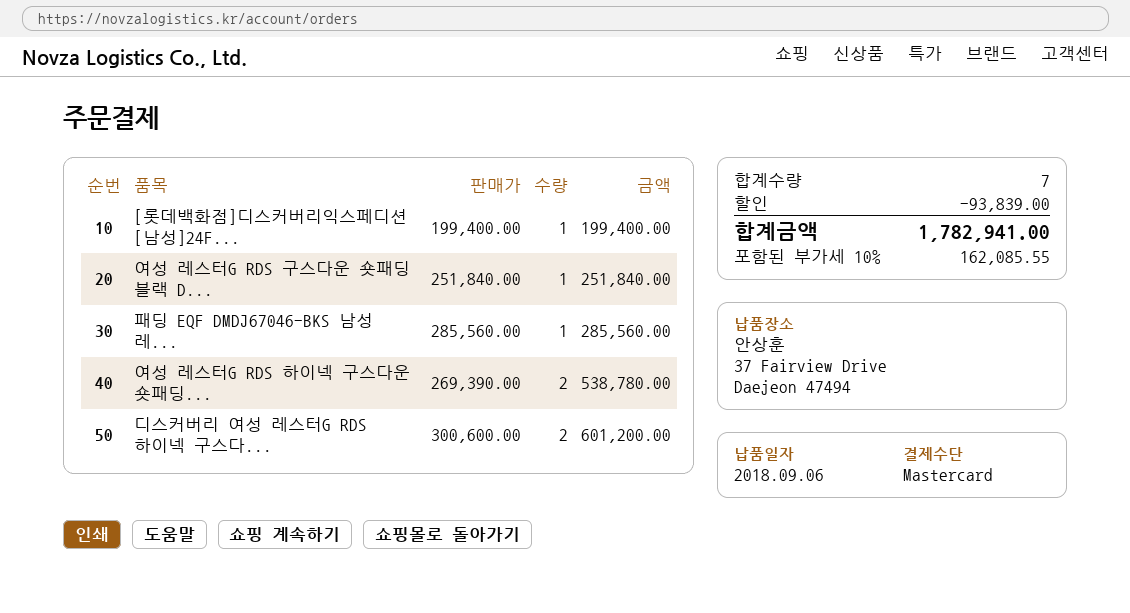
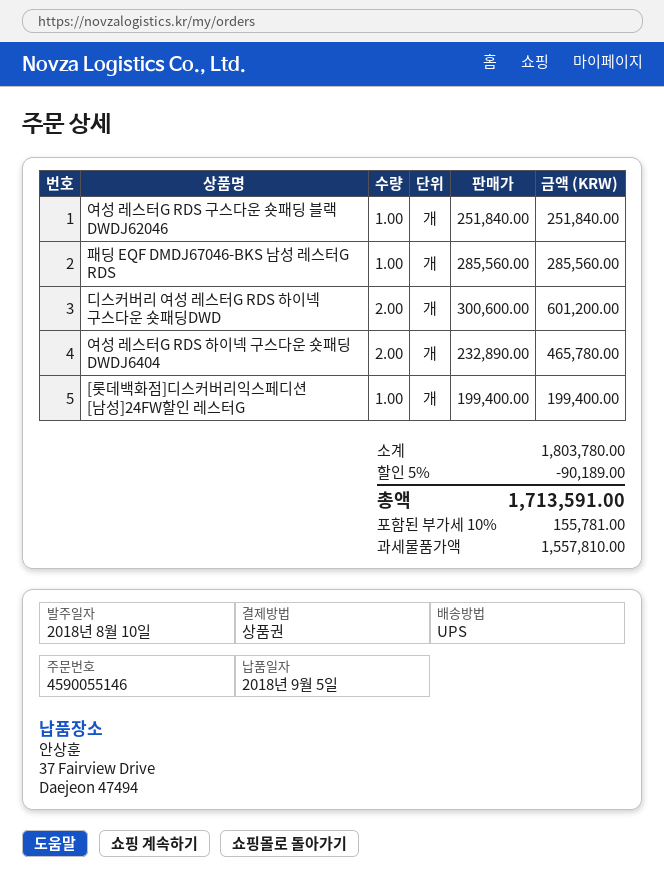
delivery date: 2018-09-06 -> 2018-09-05
payment method: Mastercard -> gift card
여성 레스터G RDS 하이넥 구스다운 숏패딩...: 2 x 269390.00 = 538780.00 -> 2 x 232890.00 = 465780.00
discount: 93839.00 -> 90189.00
tax: 10% = 162085.55 -> 10% = 155781.00
total: 1782941.00 -> 1713591.00

